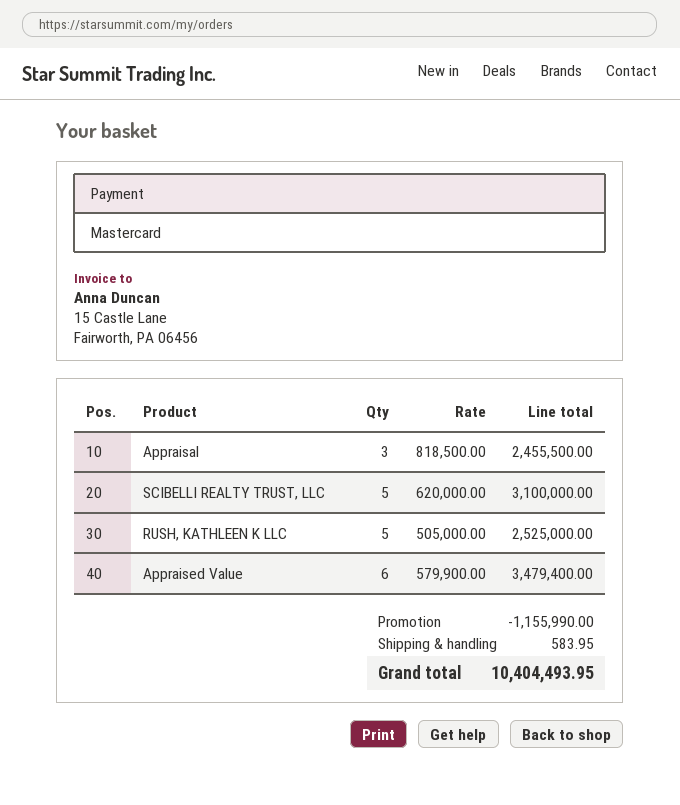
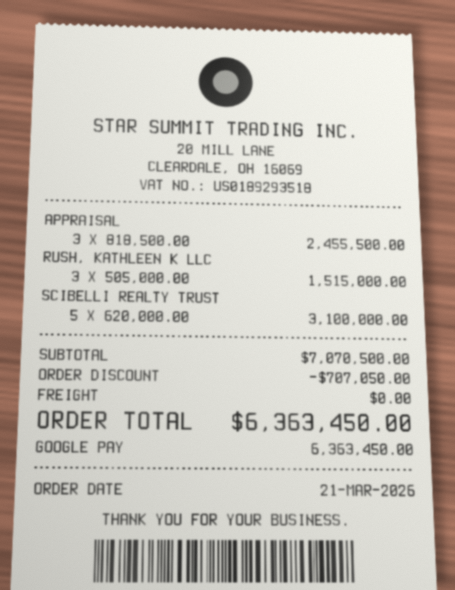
payment method: Mastercard -> Google Pay
RUSH, KATHLEEN K LLC: 5 x 505000.00 = 2525000.00 -> 3 x 505000.00 = 1515000.00
Appraised Value: 6 x 579900.00 = 3479400.00 -> none
discount: 1155990.00 -> 707050.00
shipping: 583.95 -> 0.00
total: 10404493.95 -> 6363450.00

